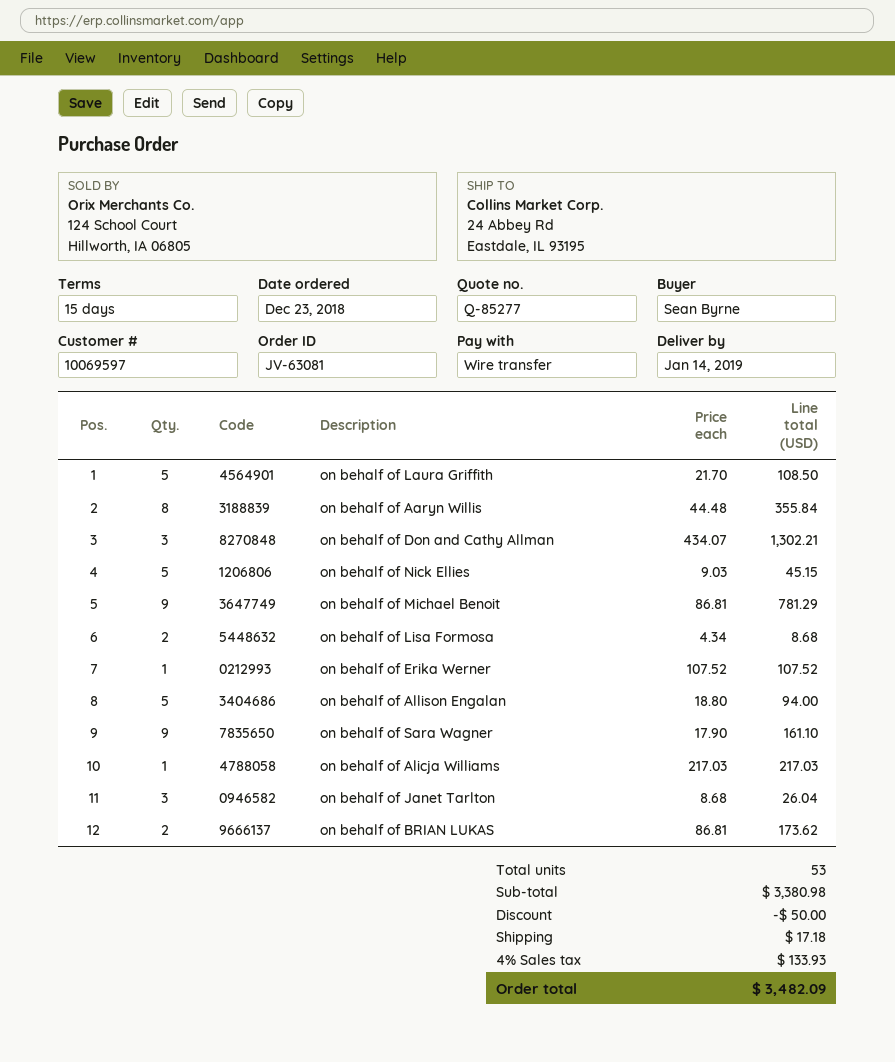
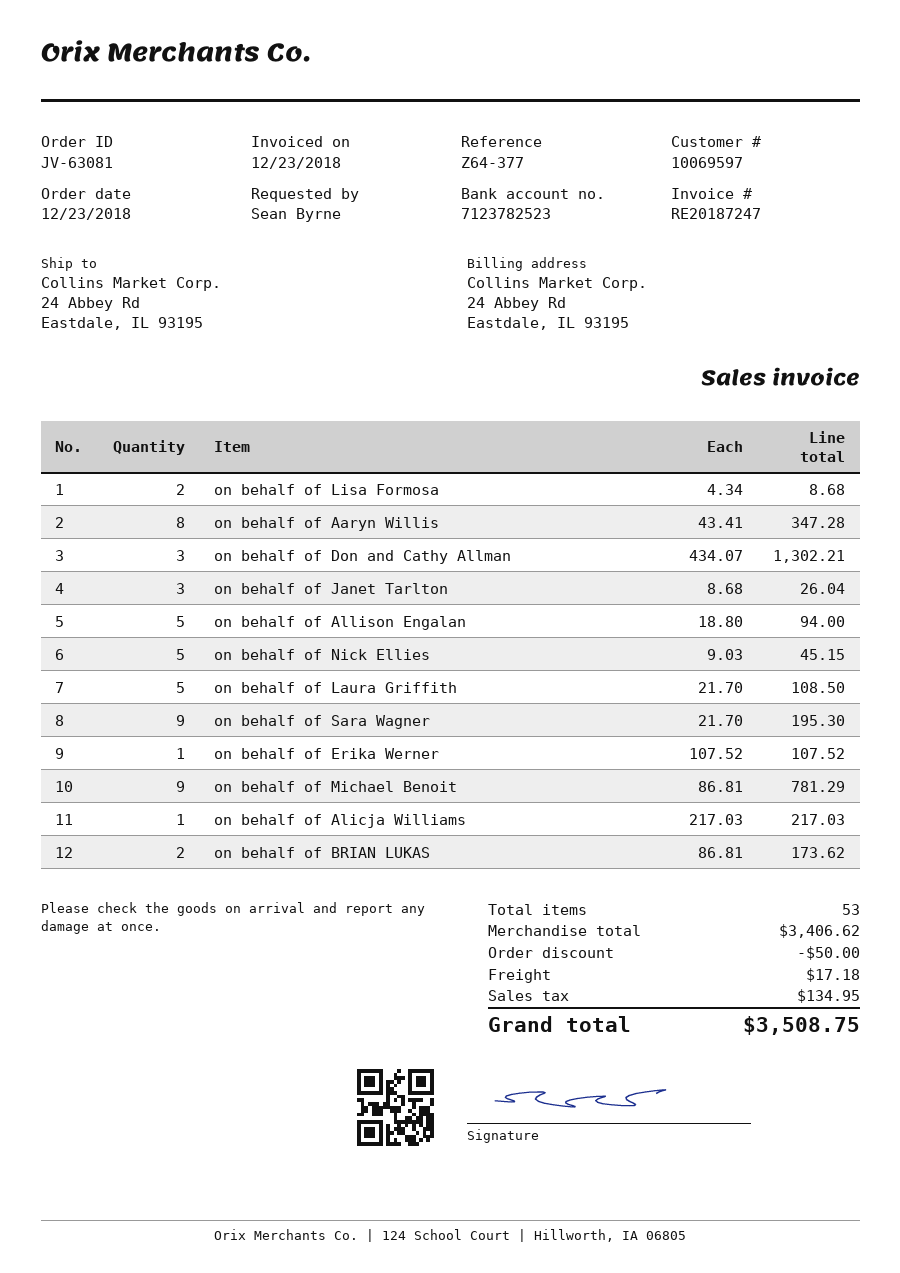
on behalf of Aaryn Willis: 8 x 44.48 = 355.84 -> 8 x 43.41 = 347.28
on behalf of Sara Wagner: 9 x 17.90 = 161.10 -> 9 x 21.70 = 195.30
subtotal: 3380.98 -> 3406.62
tax: 133.93 -> 134.95
total: 3482.09 -> 3508.75

